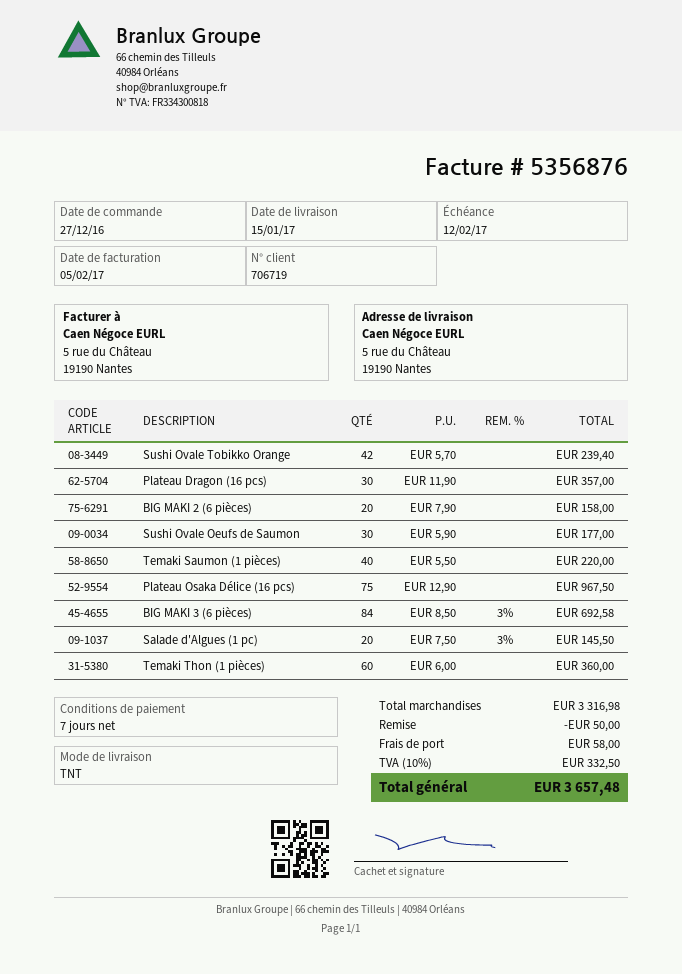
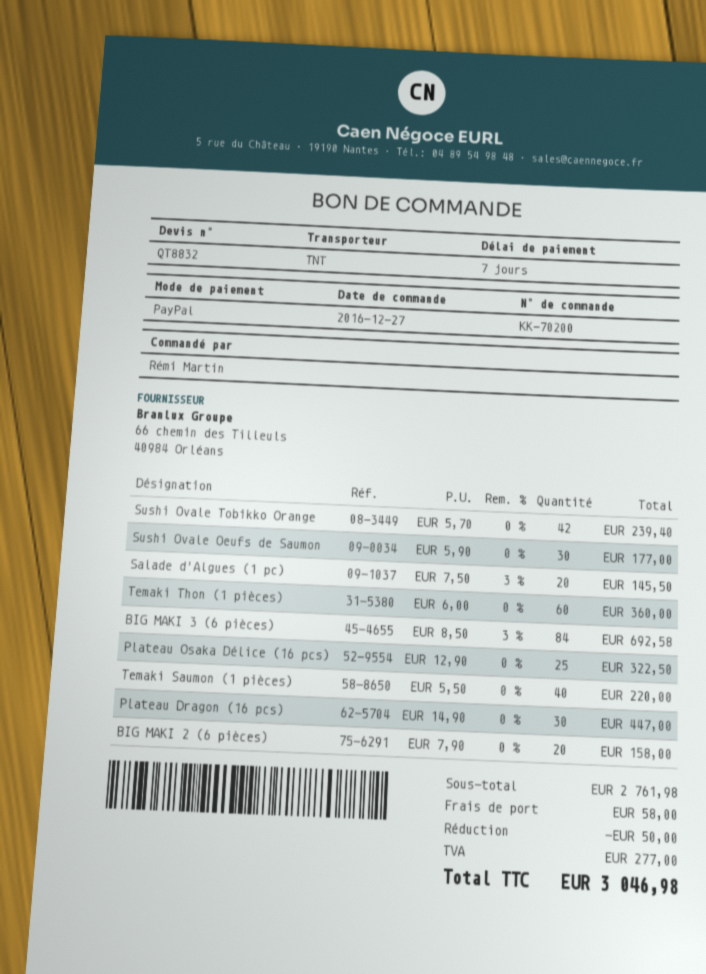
Plateau Dragon (16 pcs): 30 x 11.90 = 357.00 -> 30 x 14.90 = 447.00
Plateau Osaka Délice (16 pcs): 75 x 12.90 = 967.50 -> 25 x 12.90 = 322.50
subtotal: 3316.98 -> 2761.98
tax: 332.50 -> 277.00
total: 3657.48 -> 3046.98

